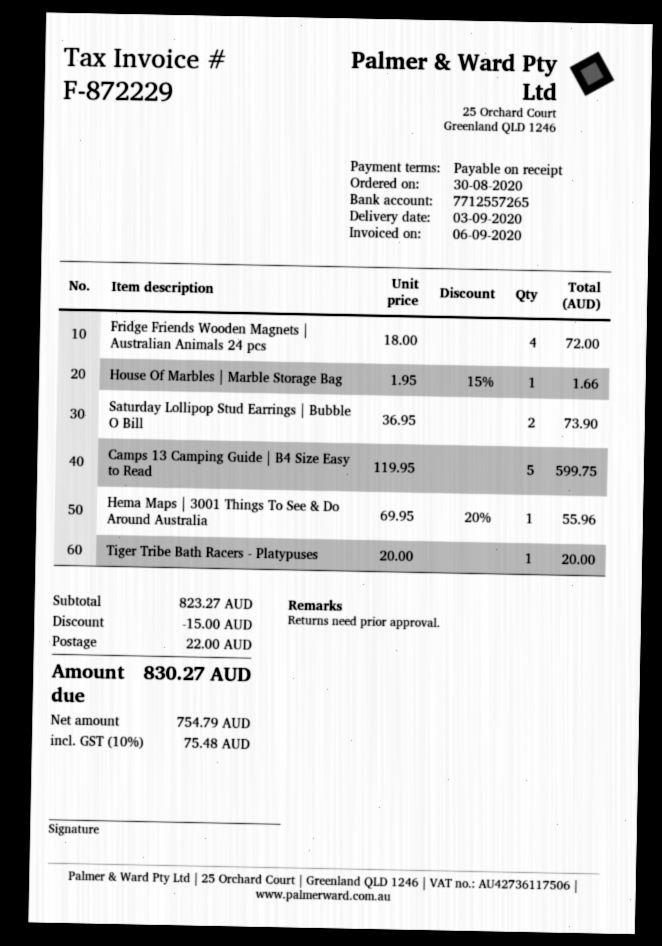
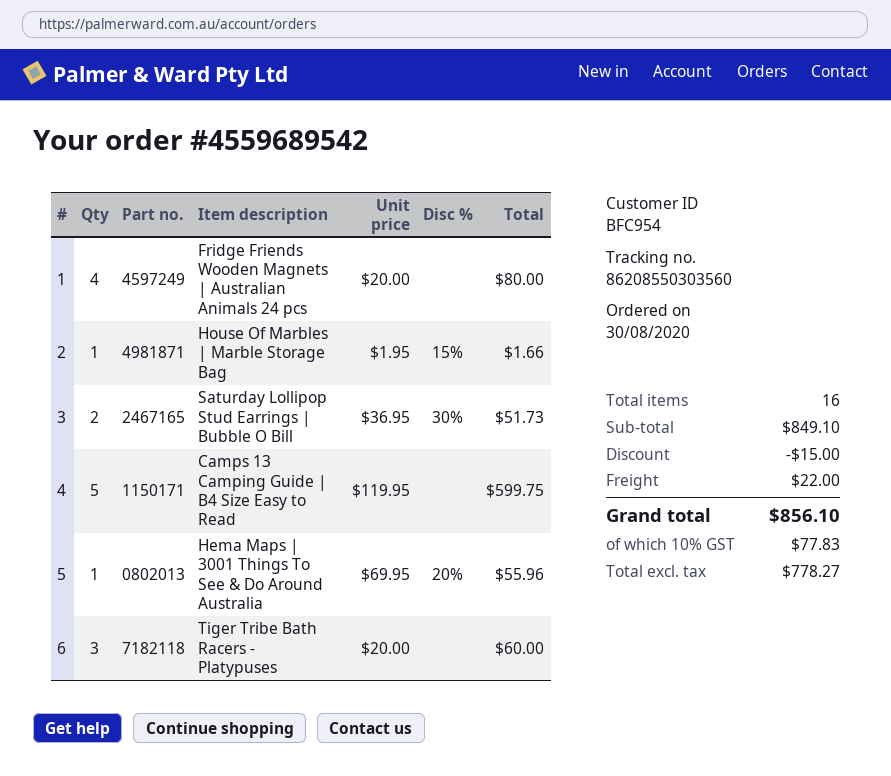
Fridge Friends Wooden Magnets | Australian Animals 24 pcs: 4 x 18.00 = 72.00 -> 4 x 20.00 = 80.00
Saturday Lollipop Stud Earrings | Bubble O Bill: 2 x 36.95 = 73.90 -> 2 x 36.95 - 30% = 51.73
Tiger Tribe Bath Racers - Platypuses: 1 x 20.00 = 20.00 -> 3 x 20.00 = 60.00
subtotal: 823.27 -> 849.10
net: 754.79 -> 778.27
tax: 10% = 75.48 -> 10% = 77.83
total: 830.27 -> 856.10

